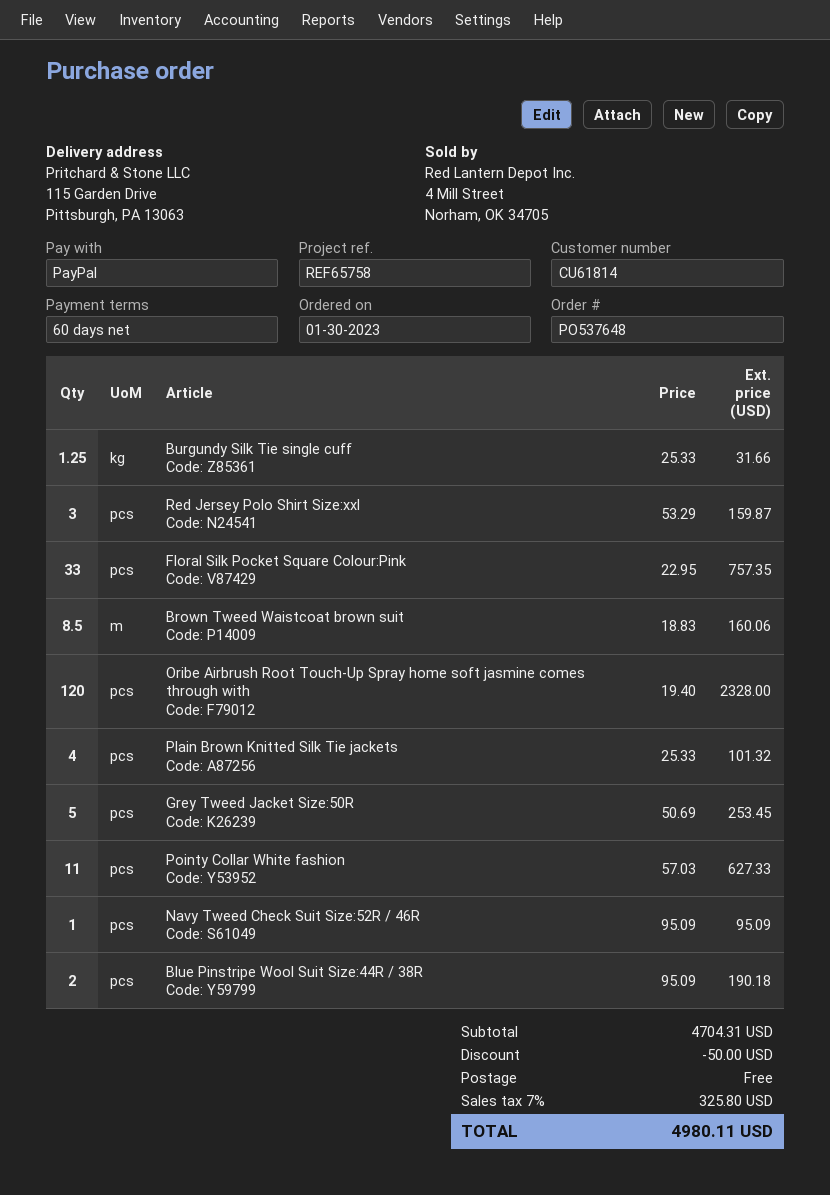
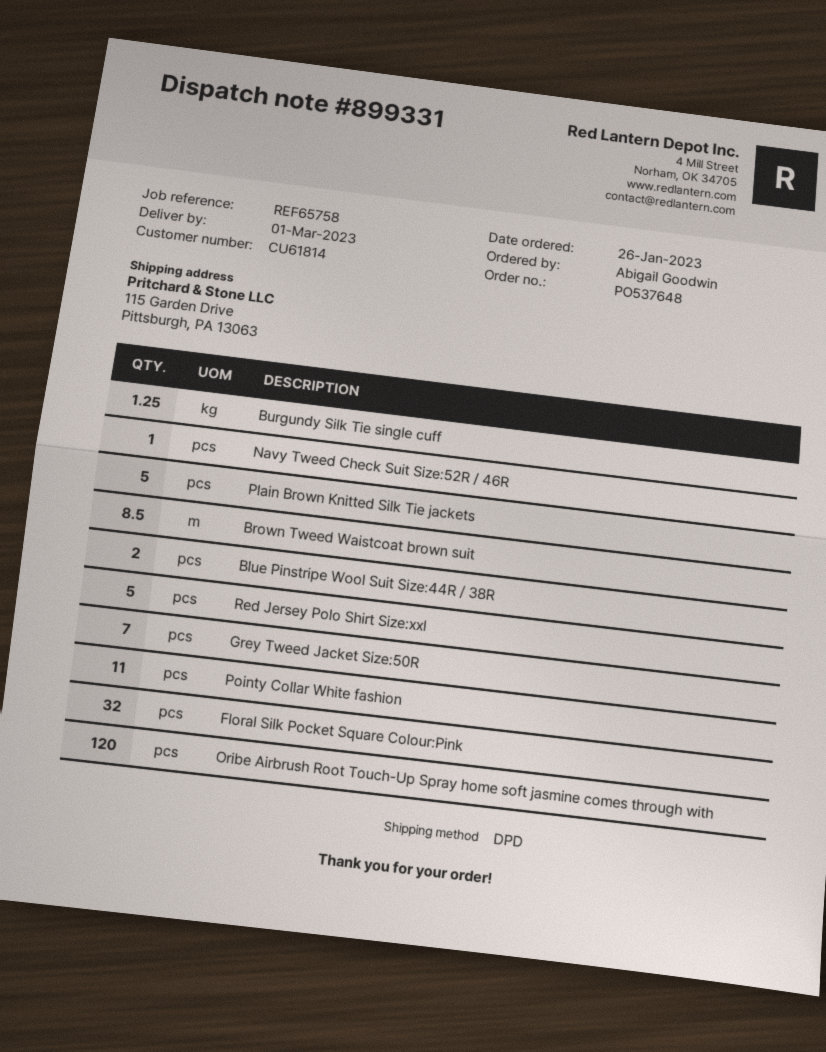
order date: 2023-01-30 -> 2023-01-26
Red Jersey Polo Shirt Size:xxl: 3 -> 5
Floral Silk Pocket Square Colour:Pink: 33 -> 32
Plain Brown Knitted Silk Tie jackets: 4 -> 5
Grey Tweed Jacket Size:50R: 5 -> 7

